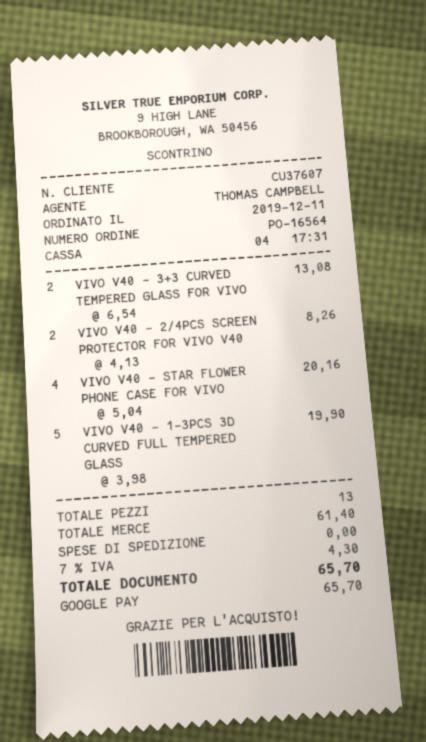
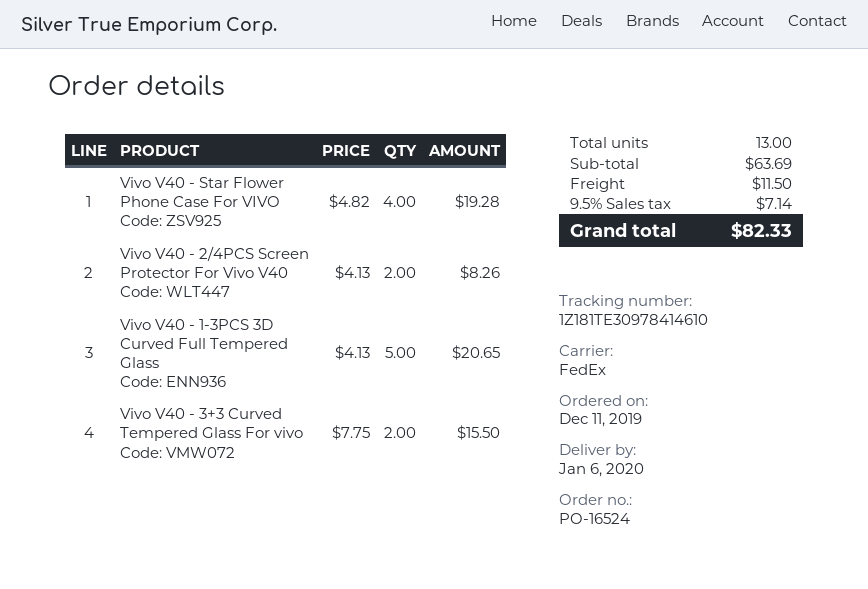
order number: PO-16564 -> PO-16524
VIVO V40 - 3+3 CURVED TEMPERED GLASS FOR VIVO: 2 x 6.54 = 13.08 -> 2 x 7.75 = 15.50
VIVO V40 - STAR FLOWER PHONE CASE FOR VIVO: 4 x 5.04 = 20.16 -> 4 x 4.82 = 19.28
VIVO V40 - 1-3PCS 3D CURVED FULL TEMPERED GLASS: 5 x 3.98 = 19.90 -> 5 x 4.13 = 20.65
subtotal: 61.40 -> 63.69
shipping: 0.00 -> 11.50
tax: 7% = 4.30 -> 9.5% = 7.14
total: 65.70 -> 82.33

